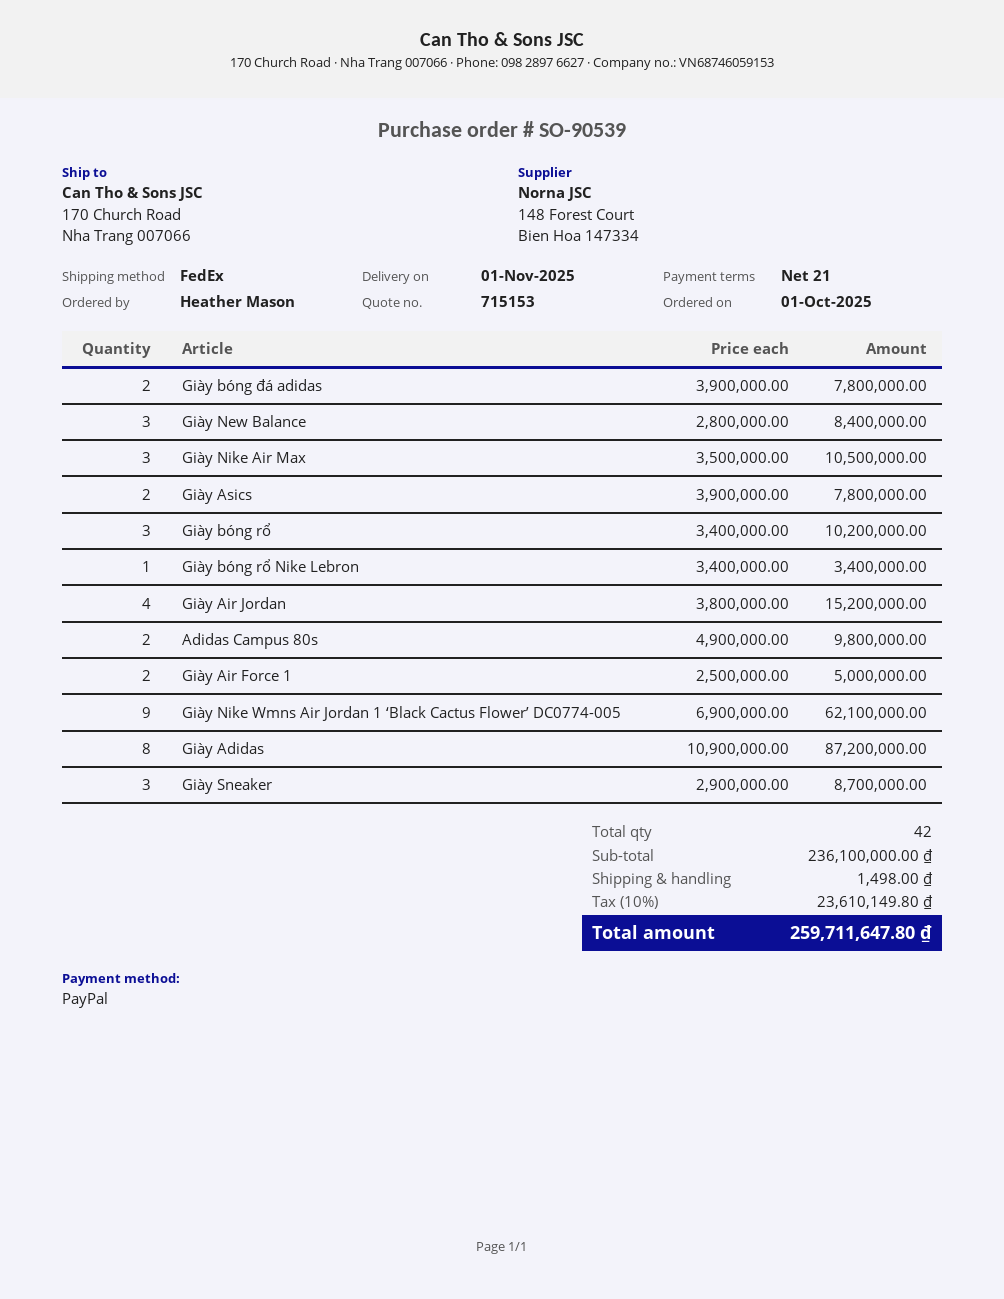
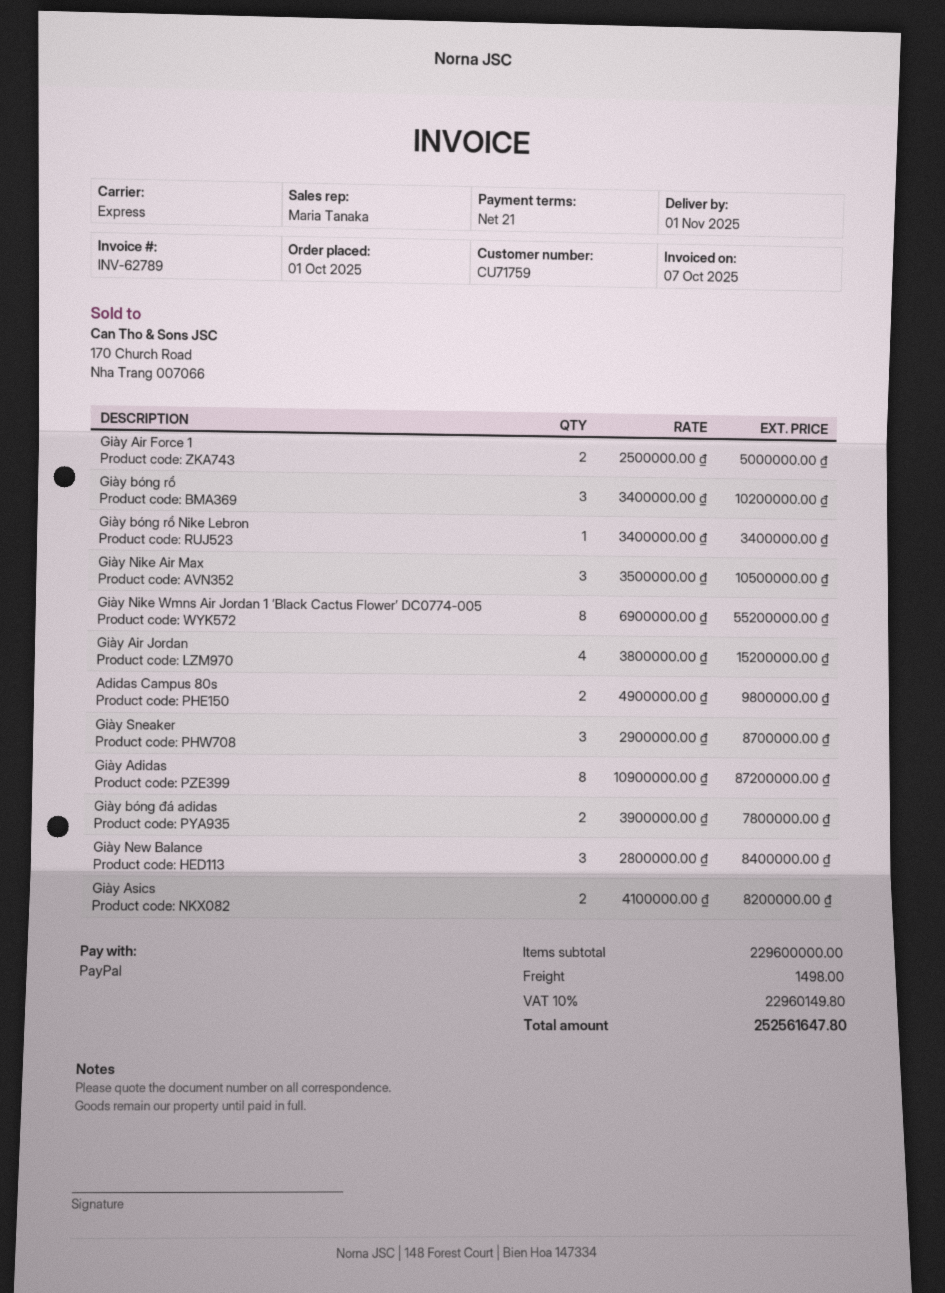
shipping method: FedEx -> express
Giày Asics: 2 x 3900000.00 = 7800000.00 -> 2 x 4100000.00 = 8200000.00
Giày Nike Wmns Air Jordan 1 ‘Black Cactus Flower’ DC0774-005: 9 x 6900000.00 = 62100000.00 -> 8 x 6900000.00 = 55200000.00
subtotal: 236100000.00 -> 229600000.00
tax: 10% = 23610149.80 -> 10% = 22960149.80
total: 259711647.80 -> 252561647.80

